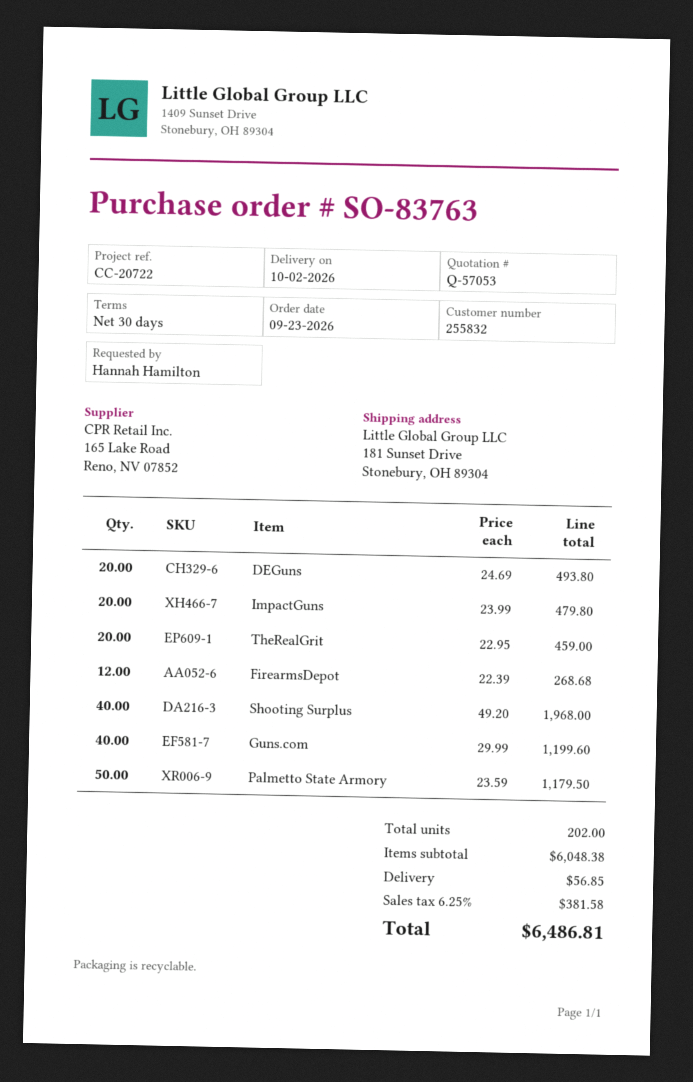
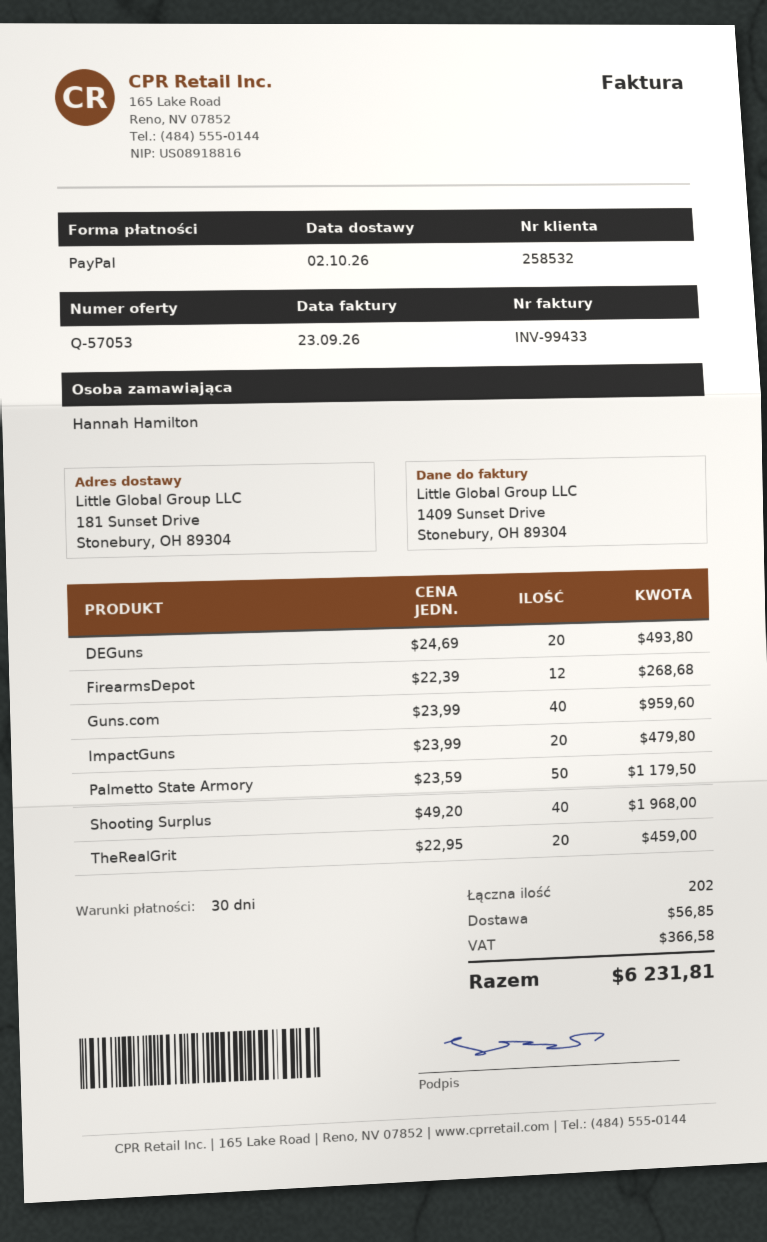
customer number: 255832 -> 258532
Guns.com: 40 x 29.99 = 1199.60 -> 40 x 23.99 = 959.60
tax: 381.58 -> 366.58
total: 6486.81 -> 6231.81

